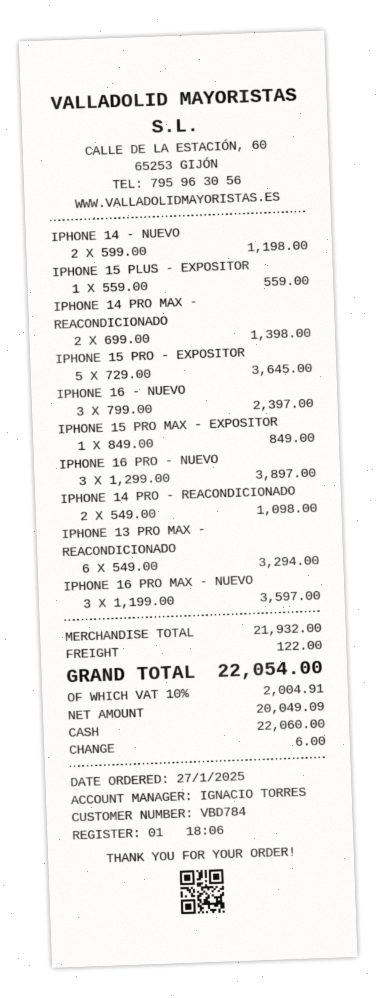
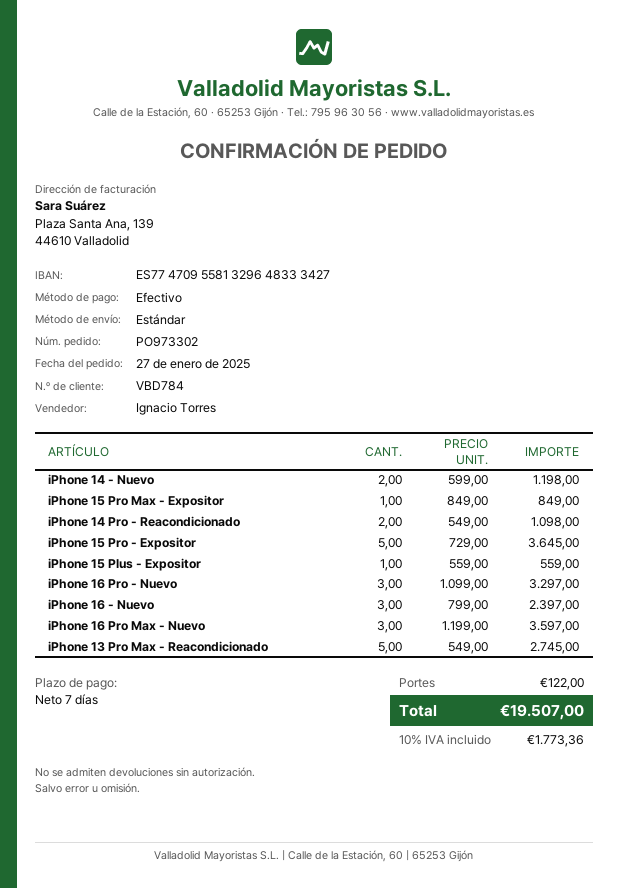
IPHONE 14 PRO MAX - REACONDICIONADO: 2 x 699.00 = 1398.00 -> none
IPHONE 16 PRO - NUEVO: 3 x 1299.00 = 3897.00 -> 3 x 1099.00 = 3297.00
IPHONE 13 PRO MAX - REACONDICIONADO: 6 x 549.00 = 3294.00 -> 5 x 549.00 = 2745.00
tax: 10% = 2004.91 -> 10% = 1773.36
total: 22054.00 -> 19507.00

